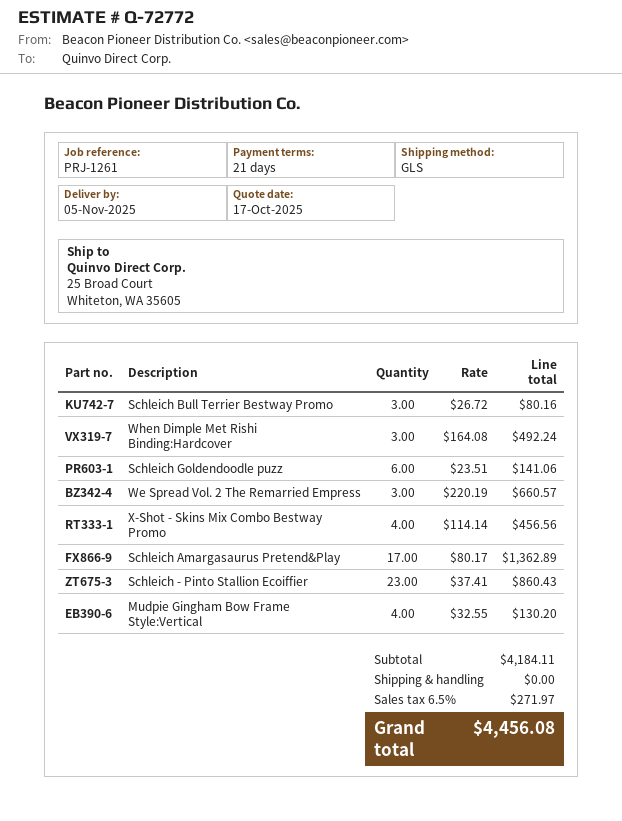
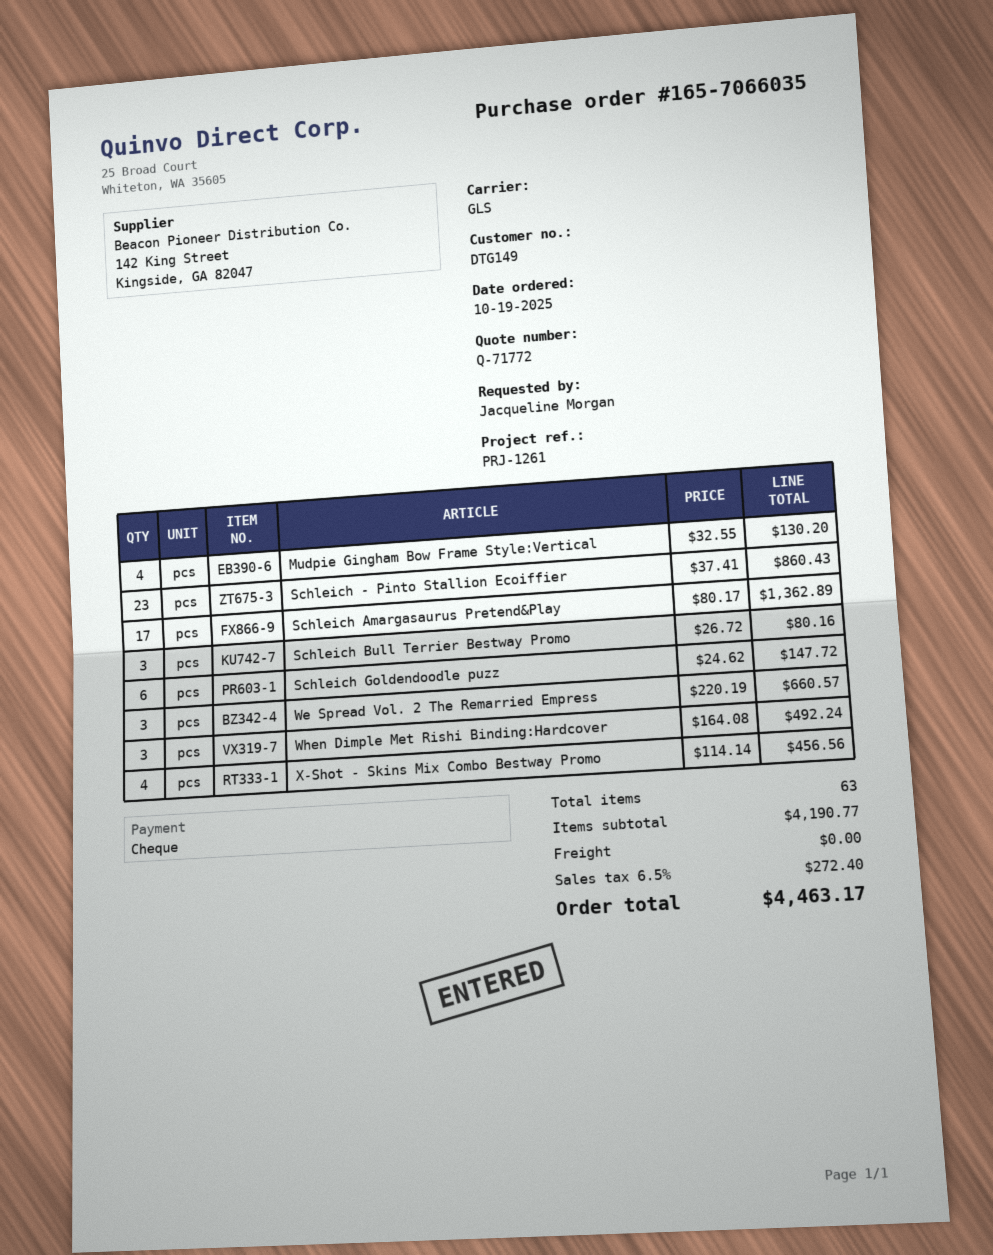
quote number: Q-72772 -> Q-71772
Schleich Goldendoodle puzz: 6 x 23.51 = 141.06 -> 6 x 24.62 = 147.72
subtotal: 4184.11 -> 4190.77
tax: 6.5% = 271.97 -> 6.5% = 272.40
total: 4456.08 -> 4463.17

